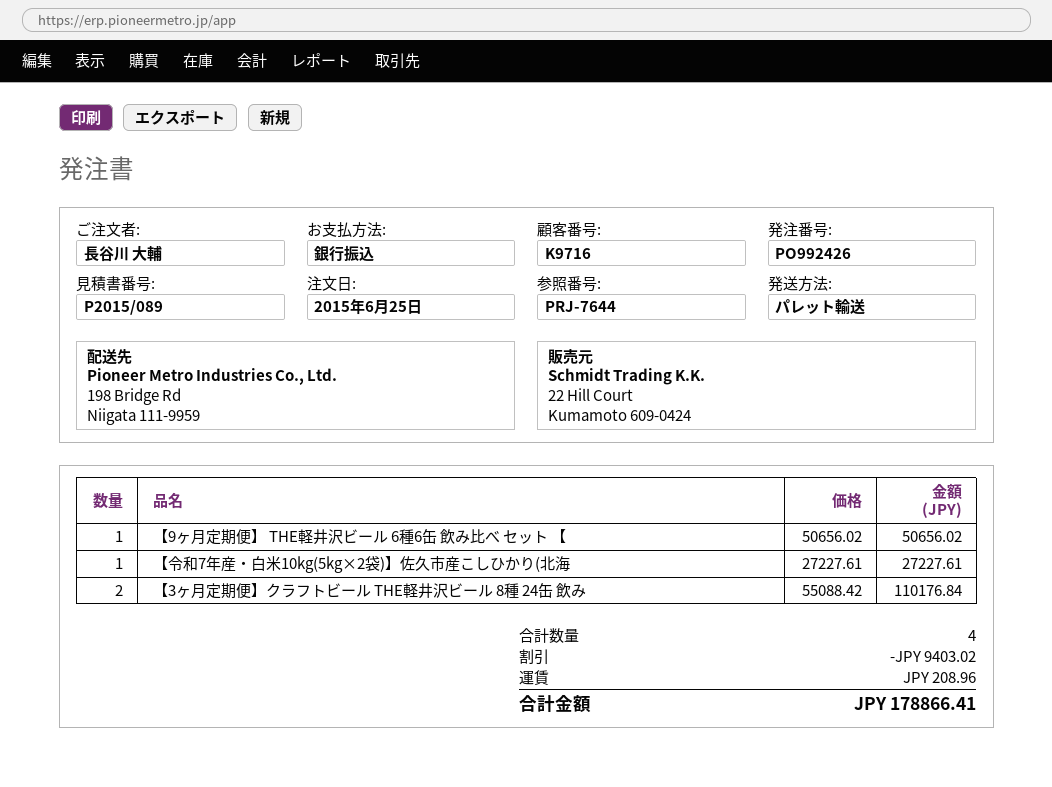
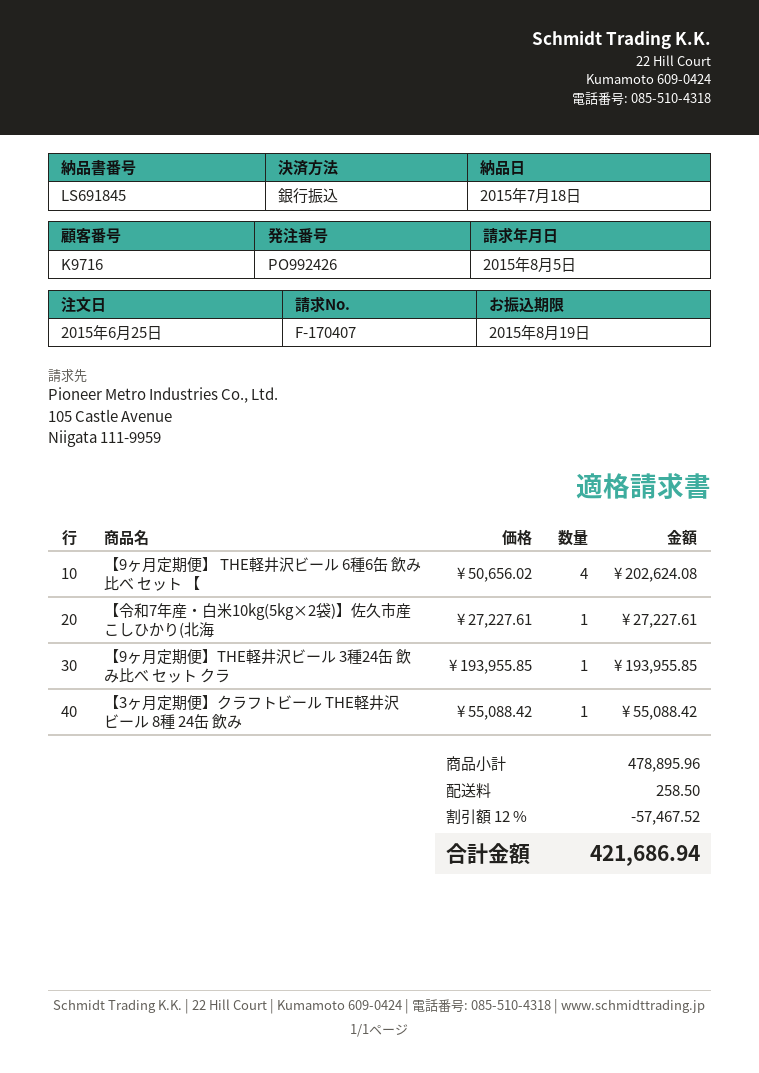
【9ヶ月定期便】 THE軽井沢ビール 6種6缶 飲み比べ セット 【: 1 x 50656.02 = 50656.02 -> 4 x 50656.02 = 202624.08
【3ヶ月定期便】クラフトビール THE軽井沢ビール 8種 24缶 飲み: 2 x 55088.42 = 110176.84 -> 1 x 55088.42 = 55088.42
【9ヶ月定期便】THE軽井沢ビール 3種24缶 飲み比べ セット クラ: none -> 1 x 193955.85 = 193955.85
discount: 9403.02 -> 57467.52
shipping: 208.96 -> 258.50
total: 178866.41 -> 421686.94

